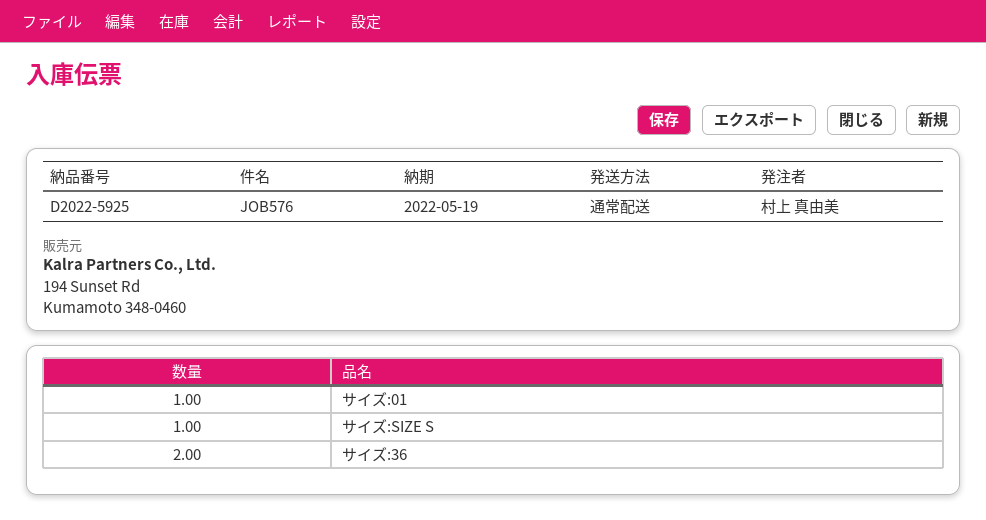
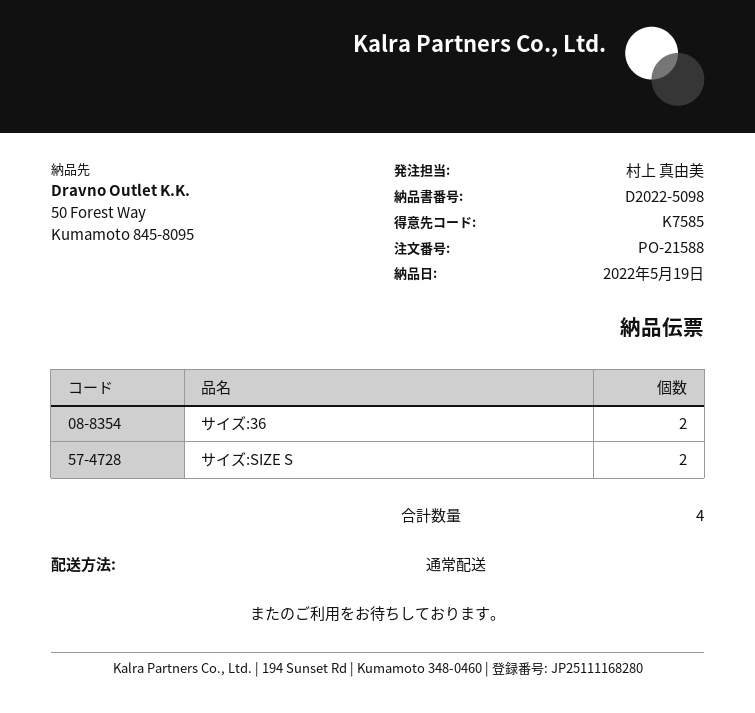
delivery note number: D2022-5925 -> D2022-5098
サイズ:01: 1 -> none
サイズ:SIZE S: 1 -> 2

